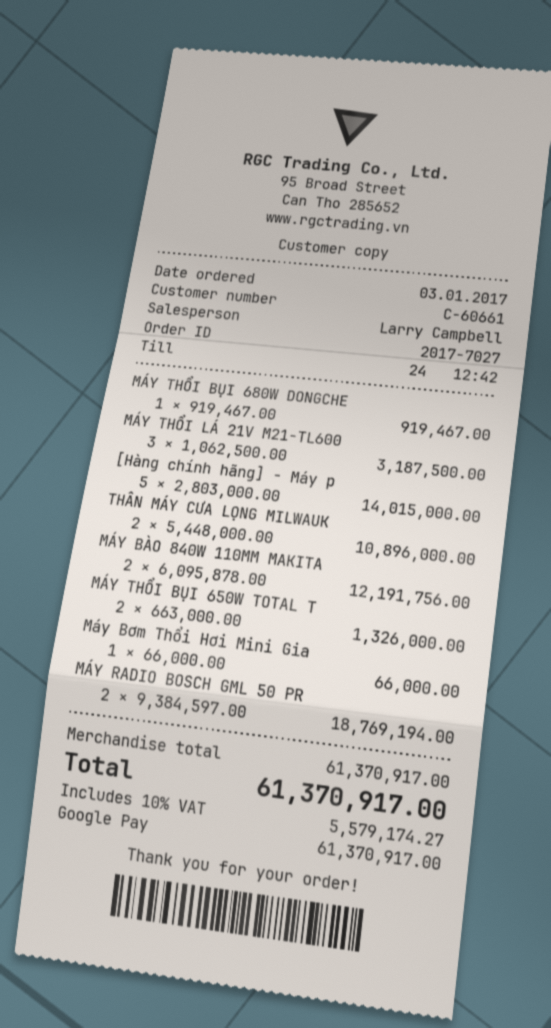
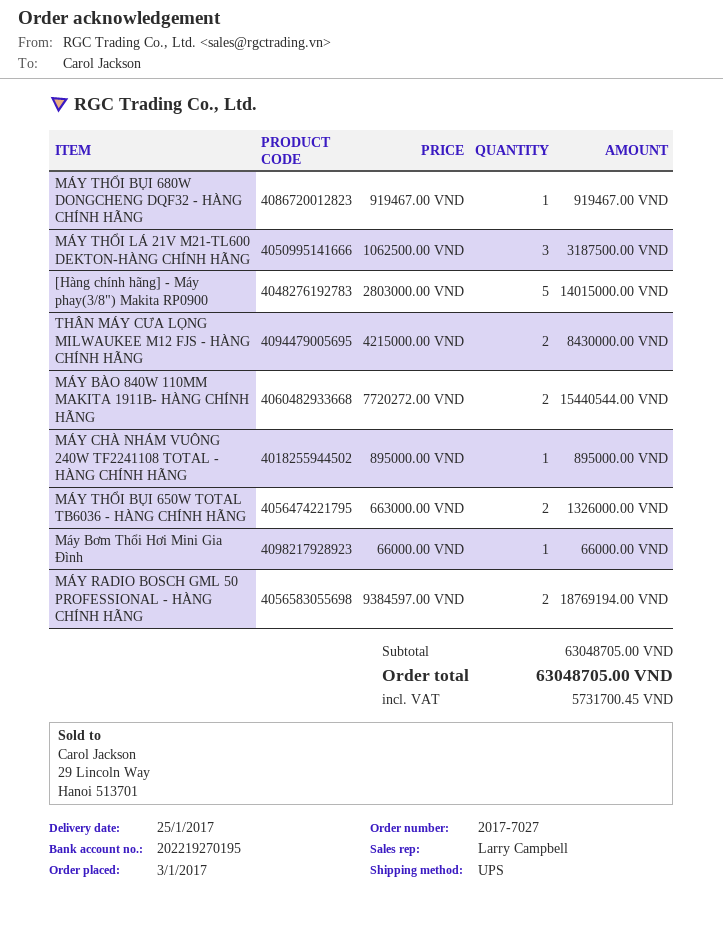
THÂN MÁY CƯA LỌNG MILWAUK: 2 x 5448000.00 = 10896000.00 -> 2 x 4215000.00 = 8430000.00
MÁY BÀO 840W 110MM MAKITA: 2 x 6095878.00 = 12191756.00 -> 2 x 7720272.00 = 15440544.00
MÁY CHÀ NHÁM VUÔNG 240W TF2241108 TOTAL - HÀNG CHÍNH HÃNG: none -> 1 x 895000.00 = 895000.00
subtotal: 61370917.00 -> 63048705.00
tax: 5579174.27 -> 5731700.45
total: 61370917.00 -> 63048705.00

